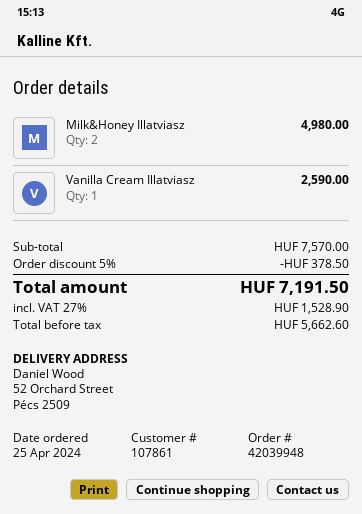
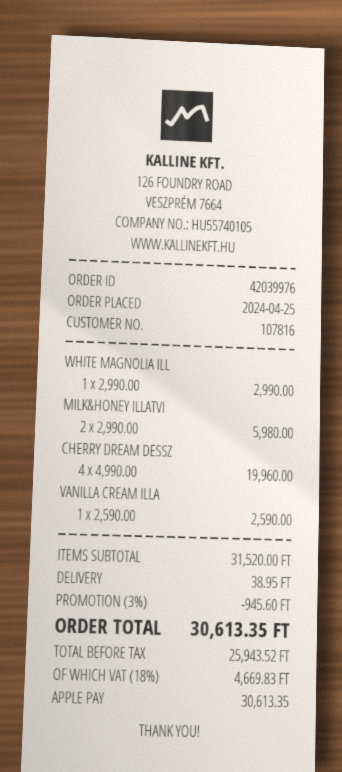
order number: 42039948 -> 42039976
customer number: 107861 -> 107816
Milk&Honey Illatviasz: 2 for 4980.00 -> 2 for 5980.00
WHITE MAGNOLIA ILL: none -> 1 for 2990.00
CHERRY DREAM DESSZ: none -> 4 for 19960.00
subtotal: 7570.00 -> 31520.00
discount: 5% = 378.50 -> 3% = 945.60
shipping: none -> 38.95
net: 5662.60 -> 25943.52
tax: 27% = 1528.90 -> 18% = 4669.83
total: 7191.50 -> 30613.35

